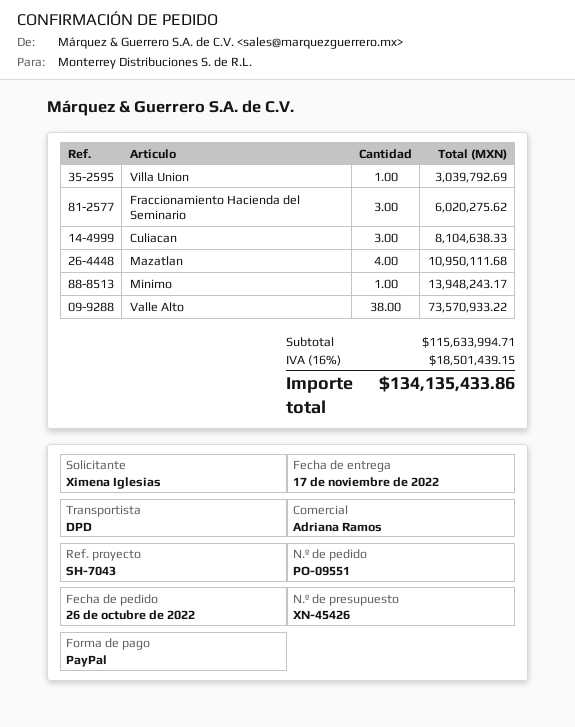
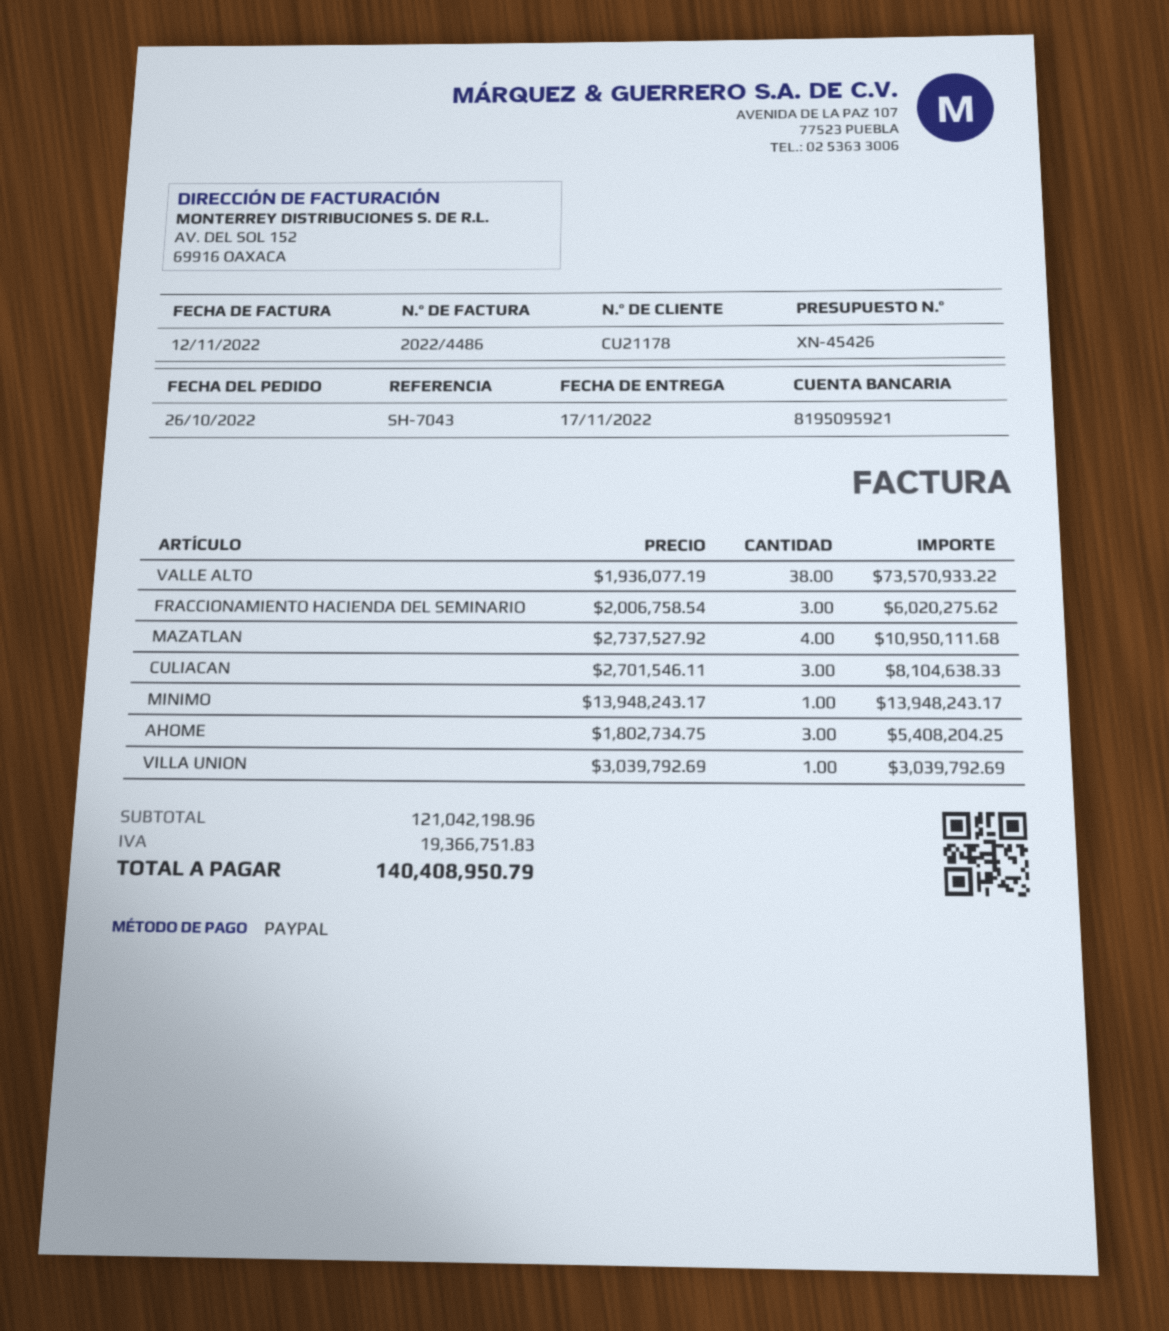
AHOME: none -> 3 for 5408204.25
subtotal: 115633994.71 -> 121042198.96
tax: 18501439.15 -> 19366751.83
total: 134135433.86 -> 140408950.79

